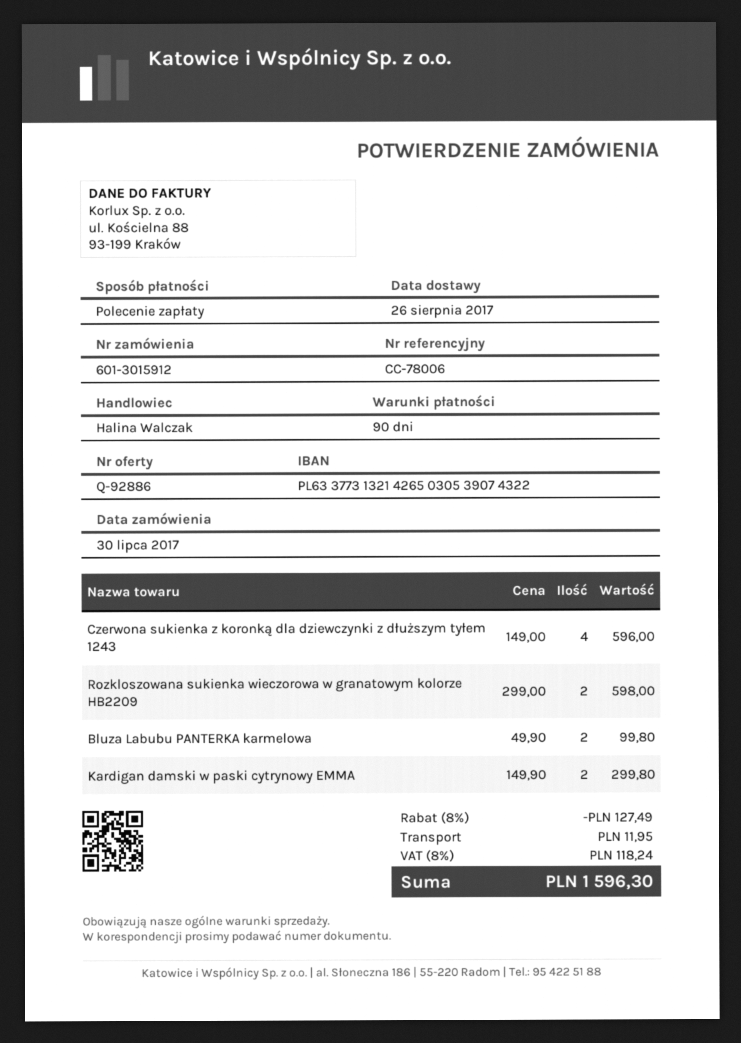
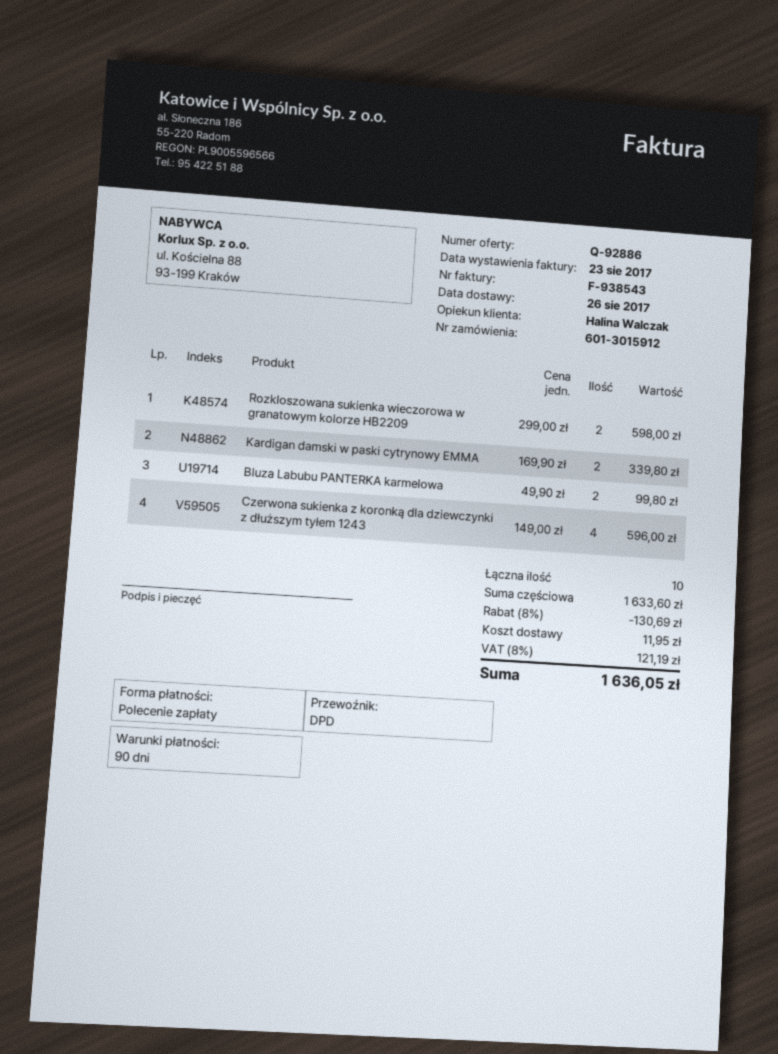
Kardigan damski w paski cytrynowy EMMA: 2 x 149.90 = 299.80 -> 2 x 169.90 = 339.80
discount: 8% = 127.49 -> 8% = 130.69
tax: 8% = 118.24 -> 8% = 121.19
total: 1596.30 -> 1636.05

